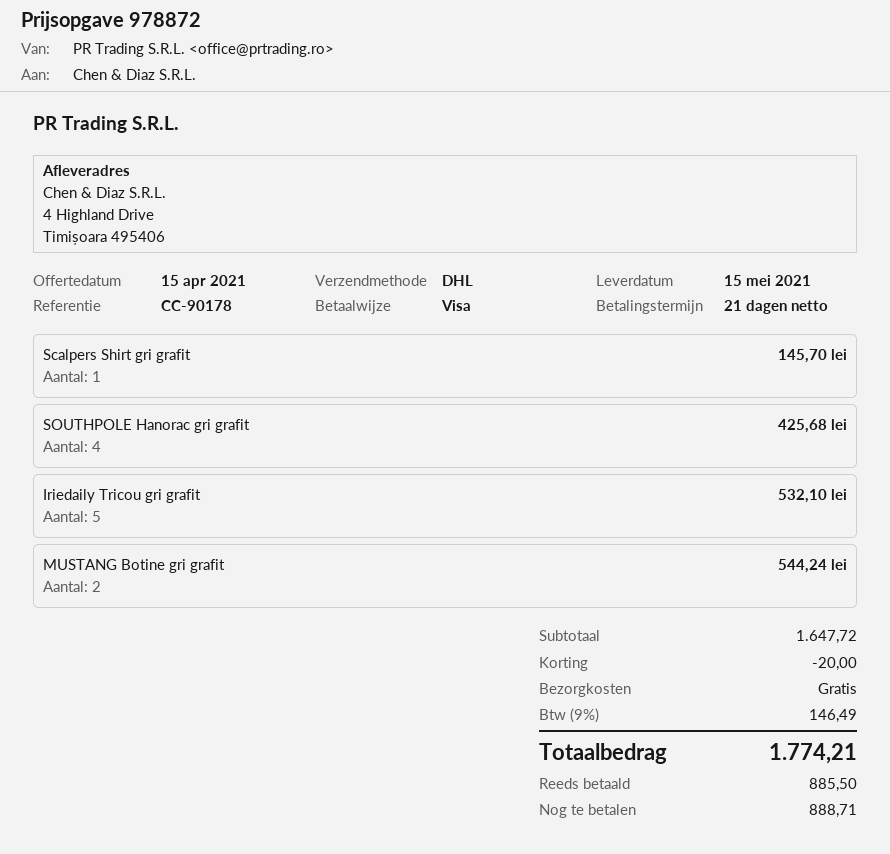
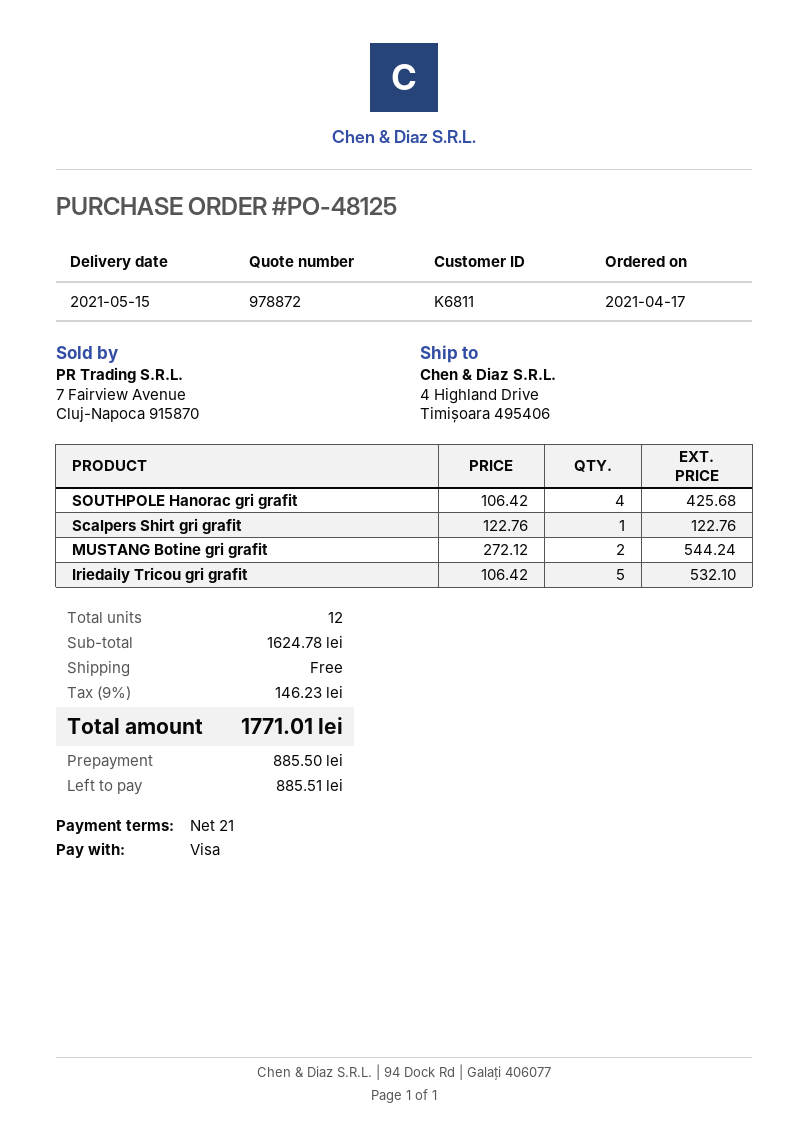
Scalpers Shirt gri grafit: 1 for 145.70 -> 1 for 122.76
subtotal: 1647.72 -> 1624.78
discount: 20.00 -> none
tax: 9% = 146.49 -> 9% = 146.23
total: 1774.21 -> 1771.01
balance: 888.71 -> 885.51

